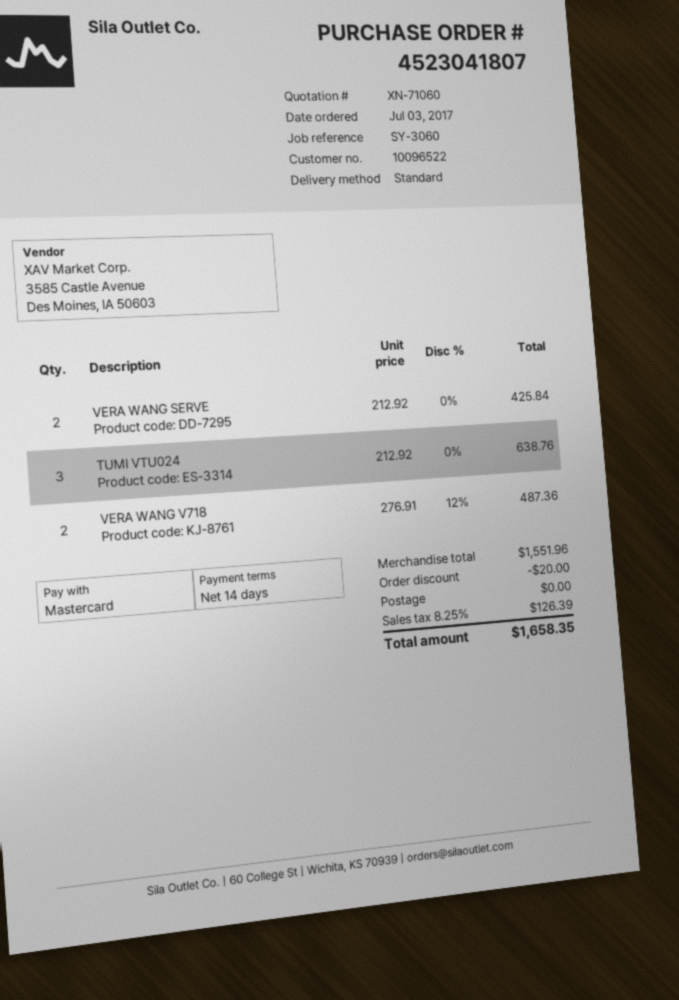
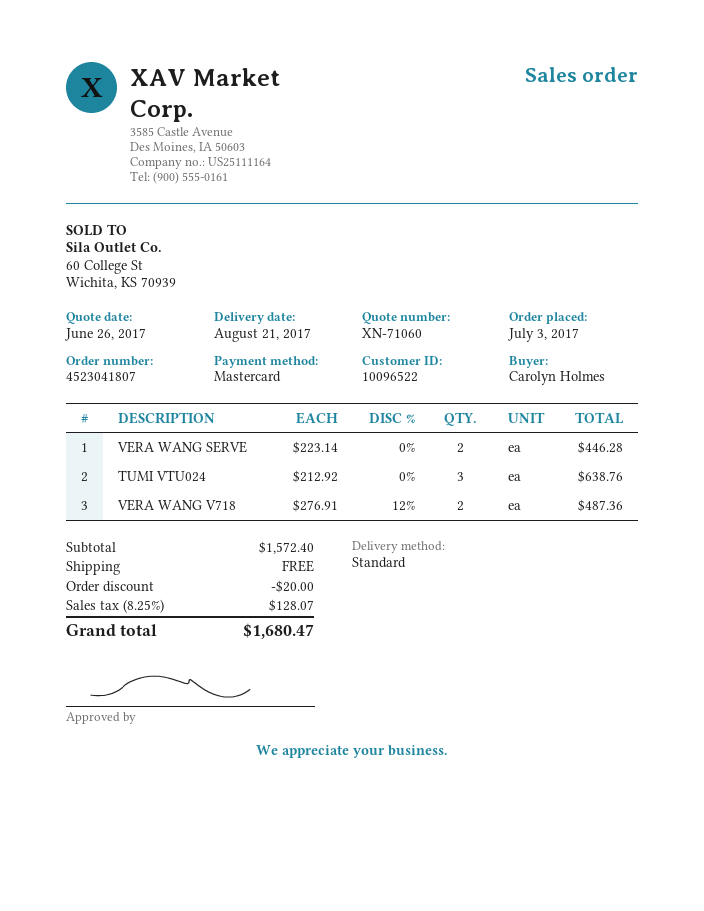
VERA WANG SERVE: 2 x 212.92 = 425.84 -> 2 x 223.14 = 446.28
subtotal: 1551.96 -> 1572.40
tax: 8.25% = 126.39 -> 8.25% = 128.07
total: 1658.35 -> 1680.47

